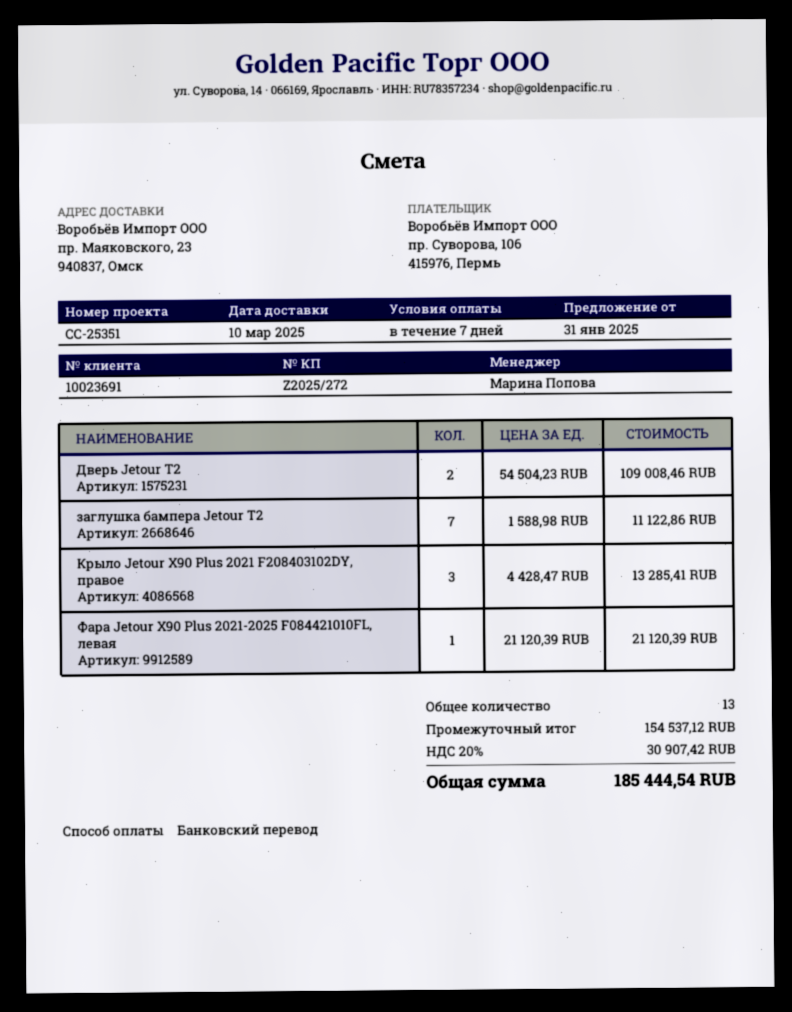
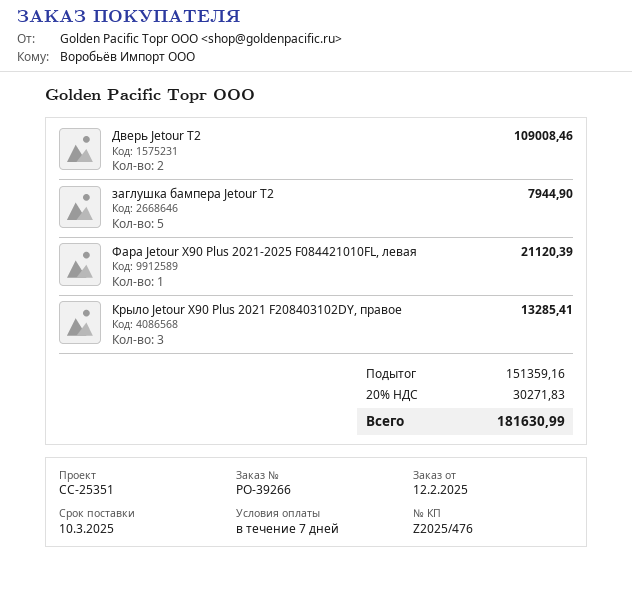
quote number: Z2025/272 -> Z2025/476
заглушка бампера Jetour T2: 7 for 11122.86 -> 5 for 7944.90
subtotal: 154537.12 -> 151359.16
tax: 20% = 30907.42 -> 20% = 30271.83
total: 185444.54 -> 181630.99

